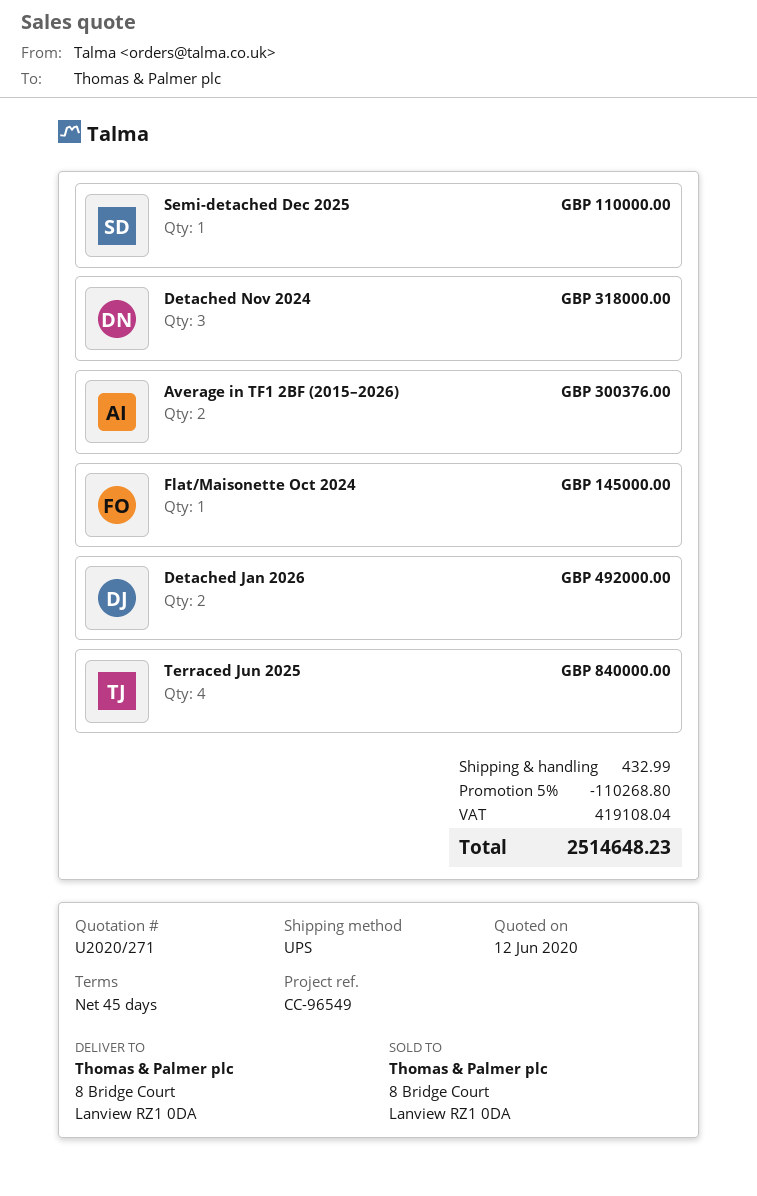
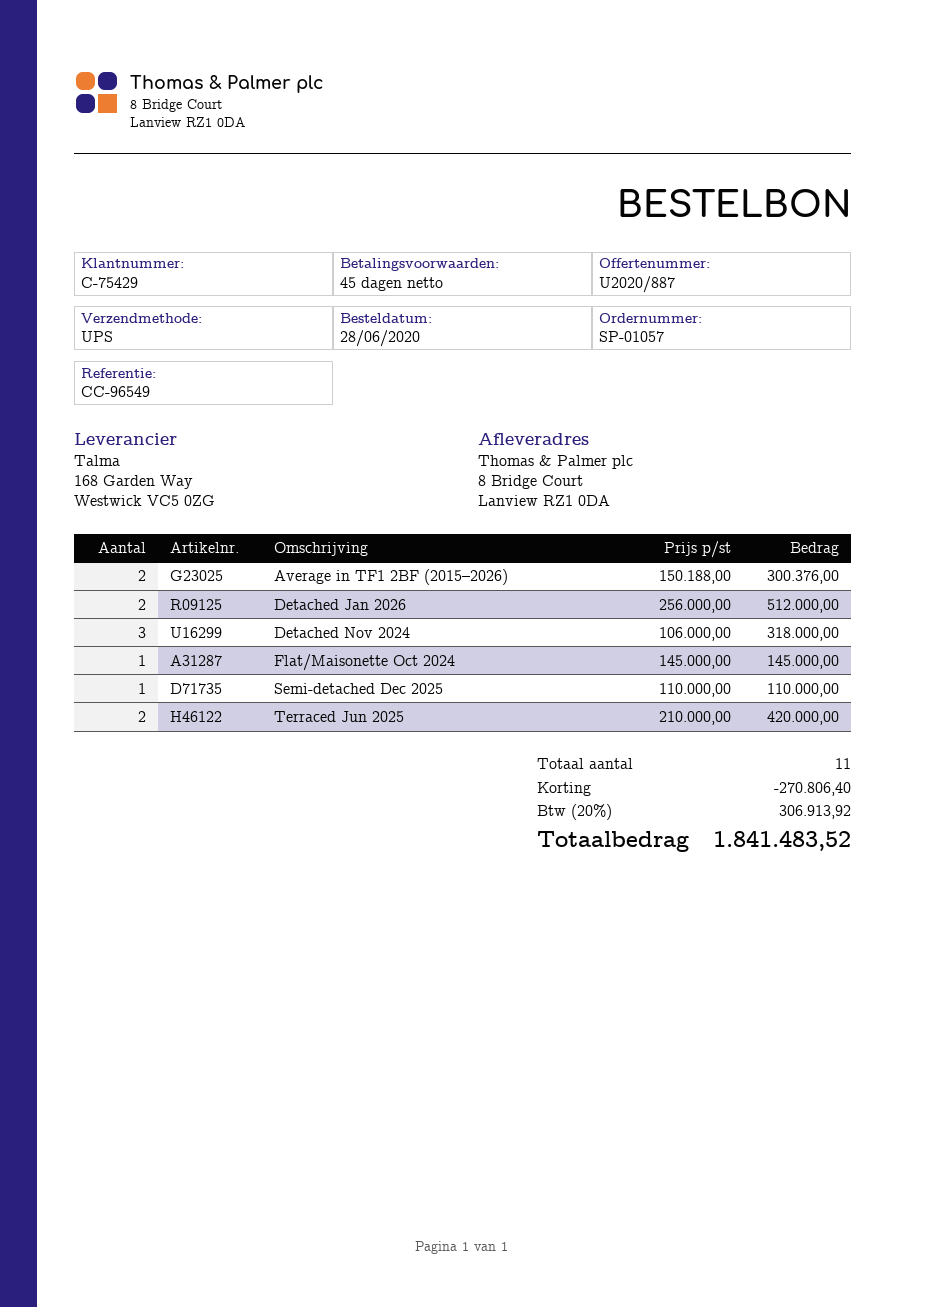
quote number: U2020/271 -> U2020/887
Detached Jan 2026: 2 for 492000.00 -> 2 for 512000.00
Terraced Jun 2025: 4 for 840000.00 -> 2 for 420000.00
discount: 110268.80 -> 270806.40
shipping: 432.99 -> none
tax: 419108.04 -> 306913.92
total: 2514648.23 -> 1841483.52

